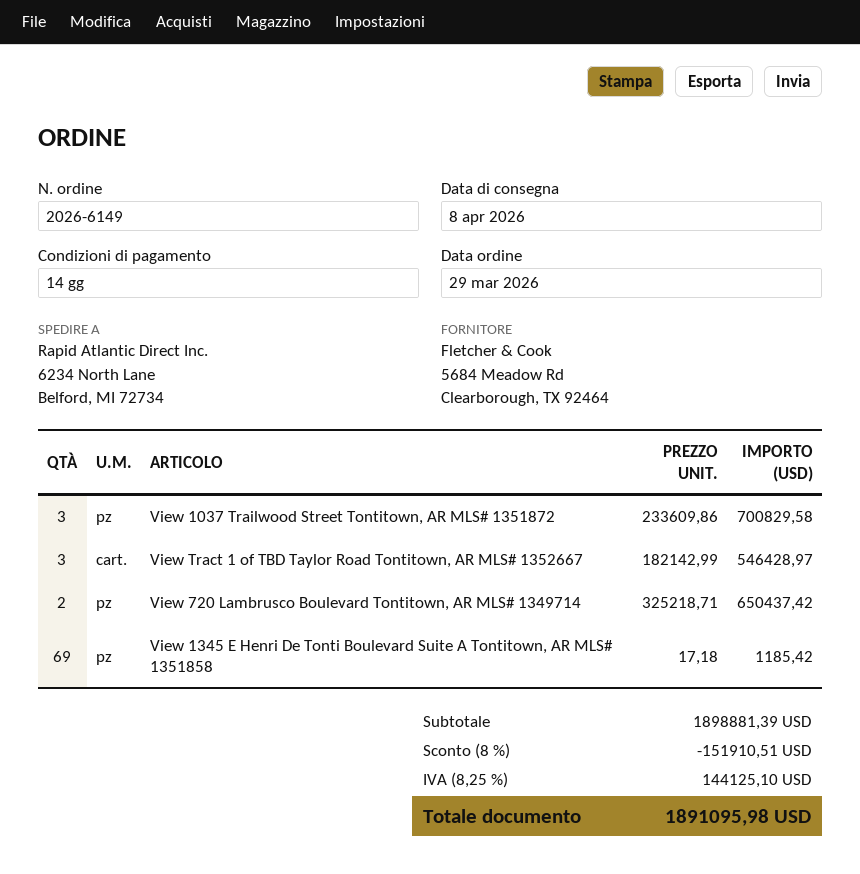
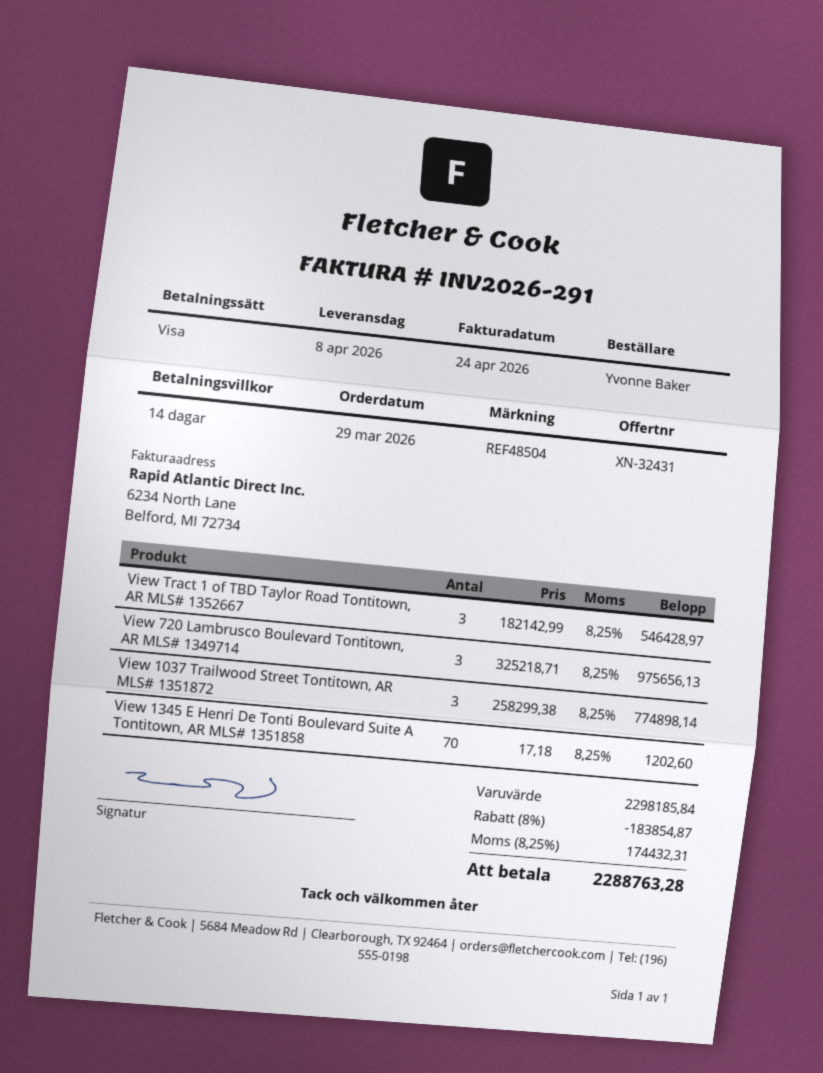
View 1037 Trailwood Street Tontitown, AR MLS# 1351872: 3 x 233609.86 = 700829.58 -> 3 x 258299.38 = 774898.14
View 720 Lambrusco Boulevard Tontitown, AR MLS# 1349714: 2 x 325218.71 = 650437.42 -> 3 x 325218.71 = 975656.13
View 1345 E Henri De Tonti Boulevard Suite A Tontitown, AR MLS# 1351858: 69 x 17.18 = 1185.42 -> 70 x 17.18 = 1202.60
subtotal: 1898881.39 -> 2298185.84
discount: 8% = 151910.51 -> 8% = 183854.87
tax: 8.25% = 144125.10 -> 8.25% = 174432.31
total: 1891095.98 -> 2288763.28

